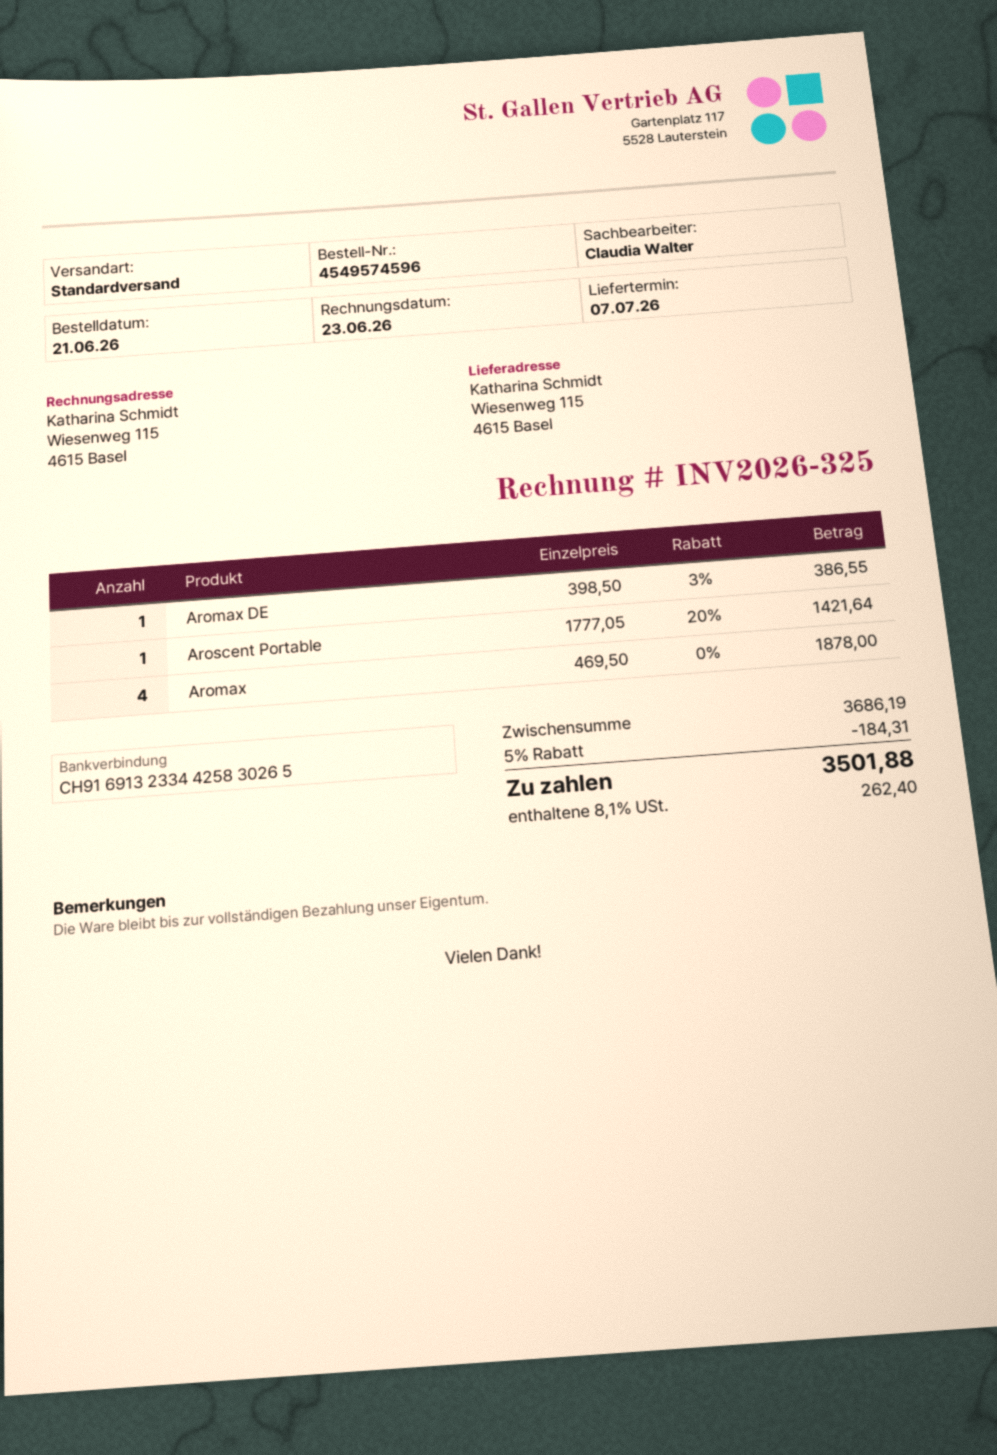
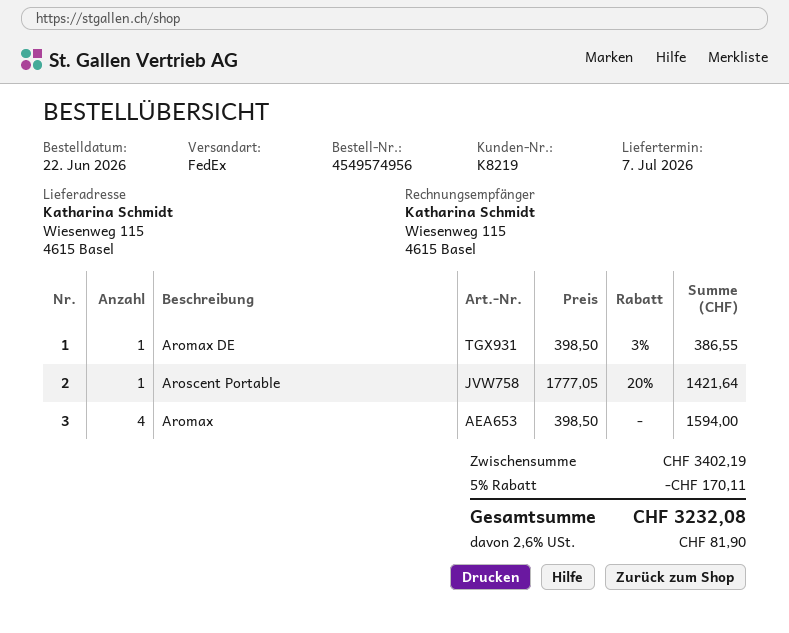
order number: 4549574596 -> 4549574956
order date: 2026-06-21 -> 2026-06-22
shipping method: standard -> FedEx
Aromax: 4 x 469.50 = 1878.00 -> 4 x 398.50 = 1594.00
subtotal: 3686.19 -> 3402.19
discount: 5% = 184.31 -> 5% = 170.11
tax: 8.1% = 262.40 -> 2.6% = 81.90
total: 3501.88 -> 3232.08

